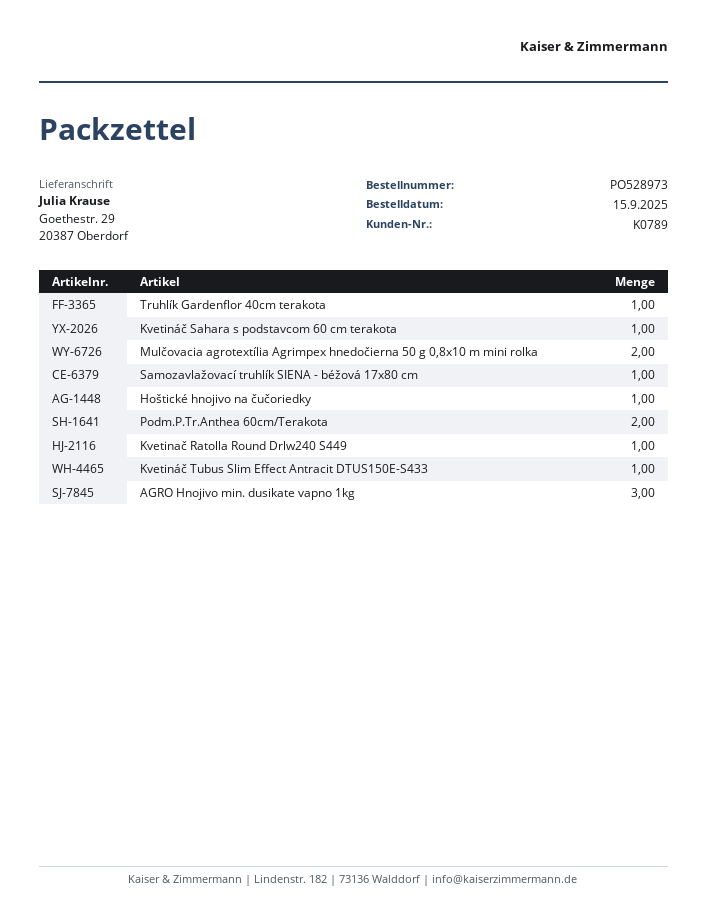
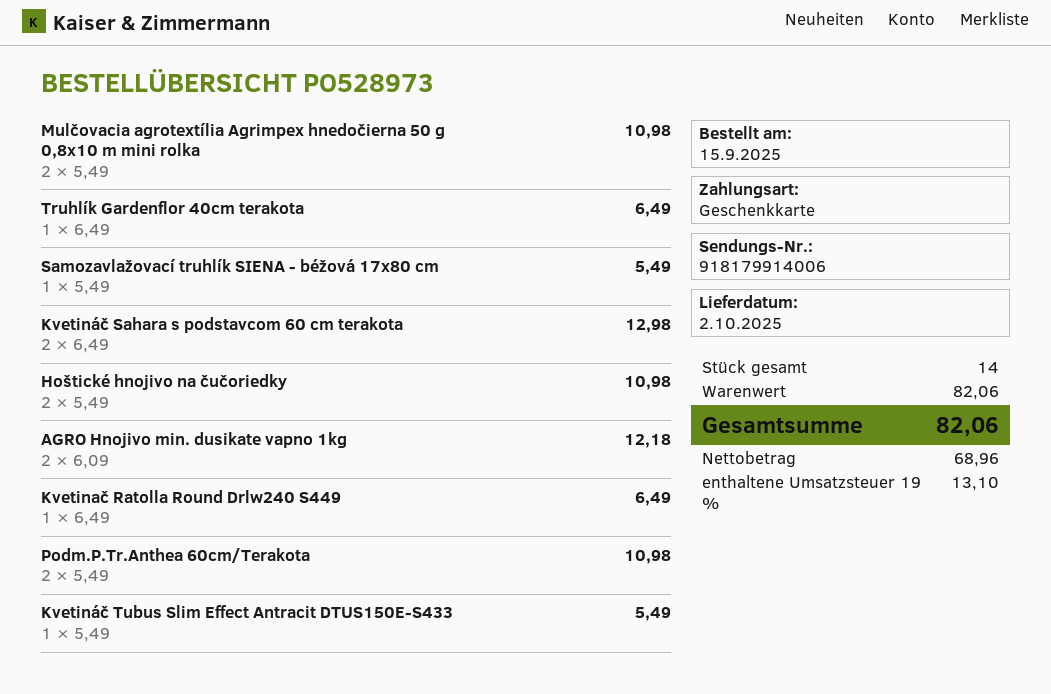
Kvetináč Sahara s podstavcom 60 cm terakota: 1 -> 2
Hoštické hnojivo na čučoriedky: 1 -> 2
AGRO Hnojivo min. dusikate vapno 1kg: 3 -> 2

